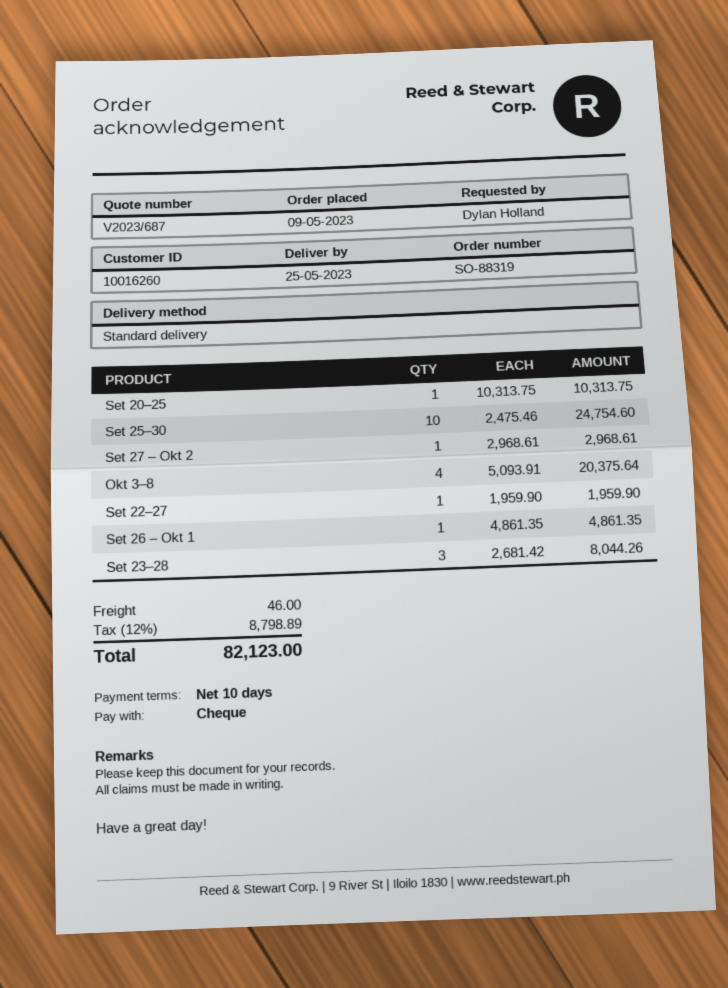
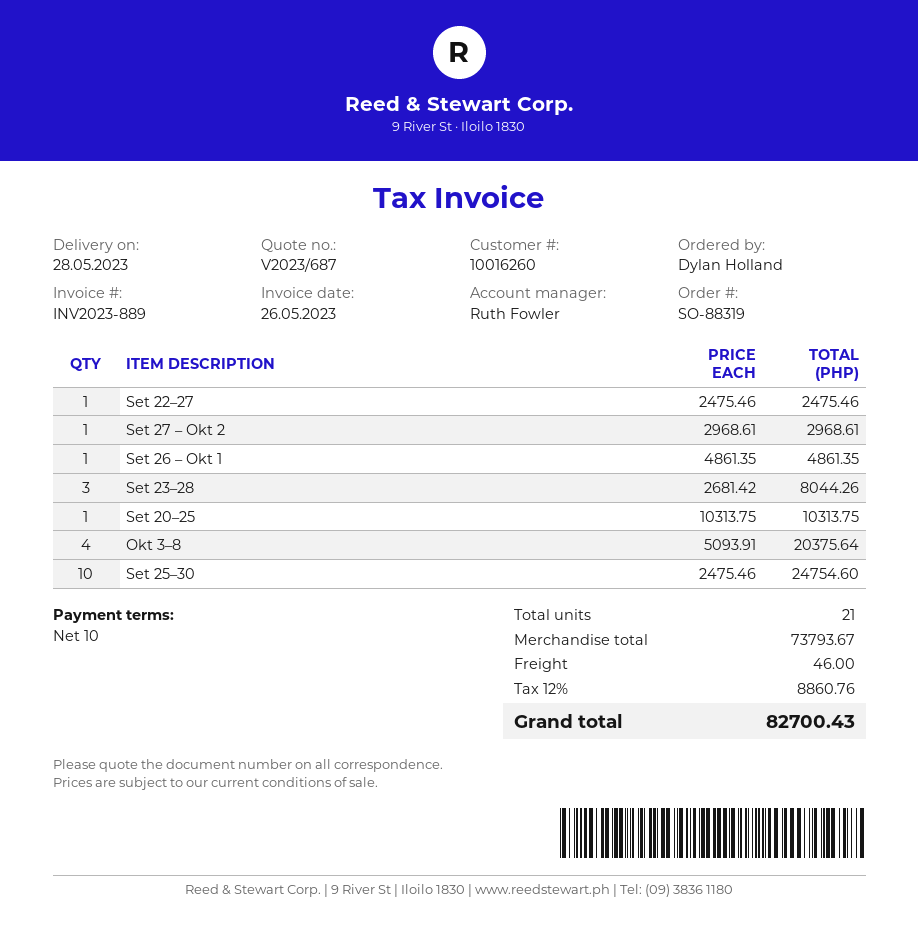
delivery date: 2023-05-25 -> 2023-05-28
Set 22–27: 1 x 1959.90 = 1959.90 -> 1 x 2475.46 = 2475.46
tax: 12% = 8798.89 -> 12% = 8860.76
total: 82123.00 -> 82700.43

